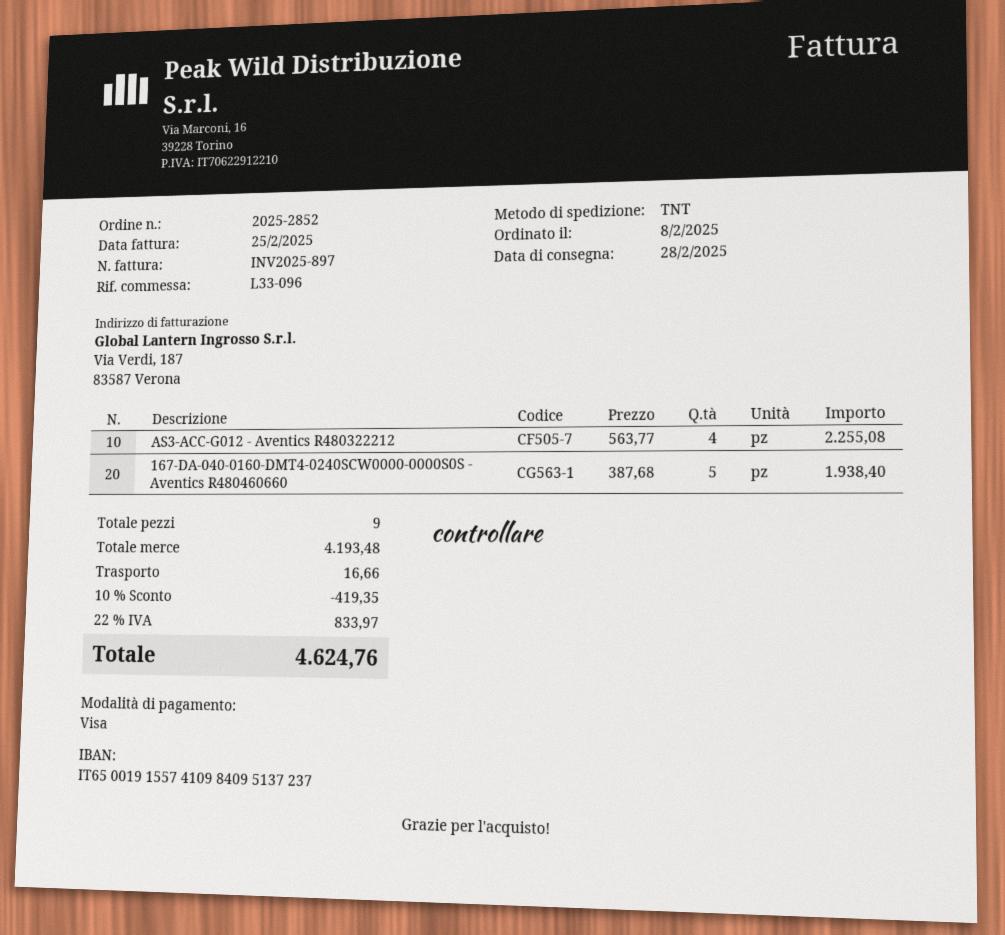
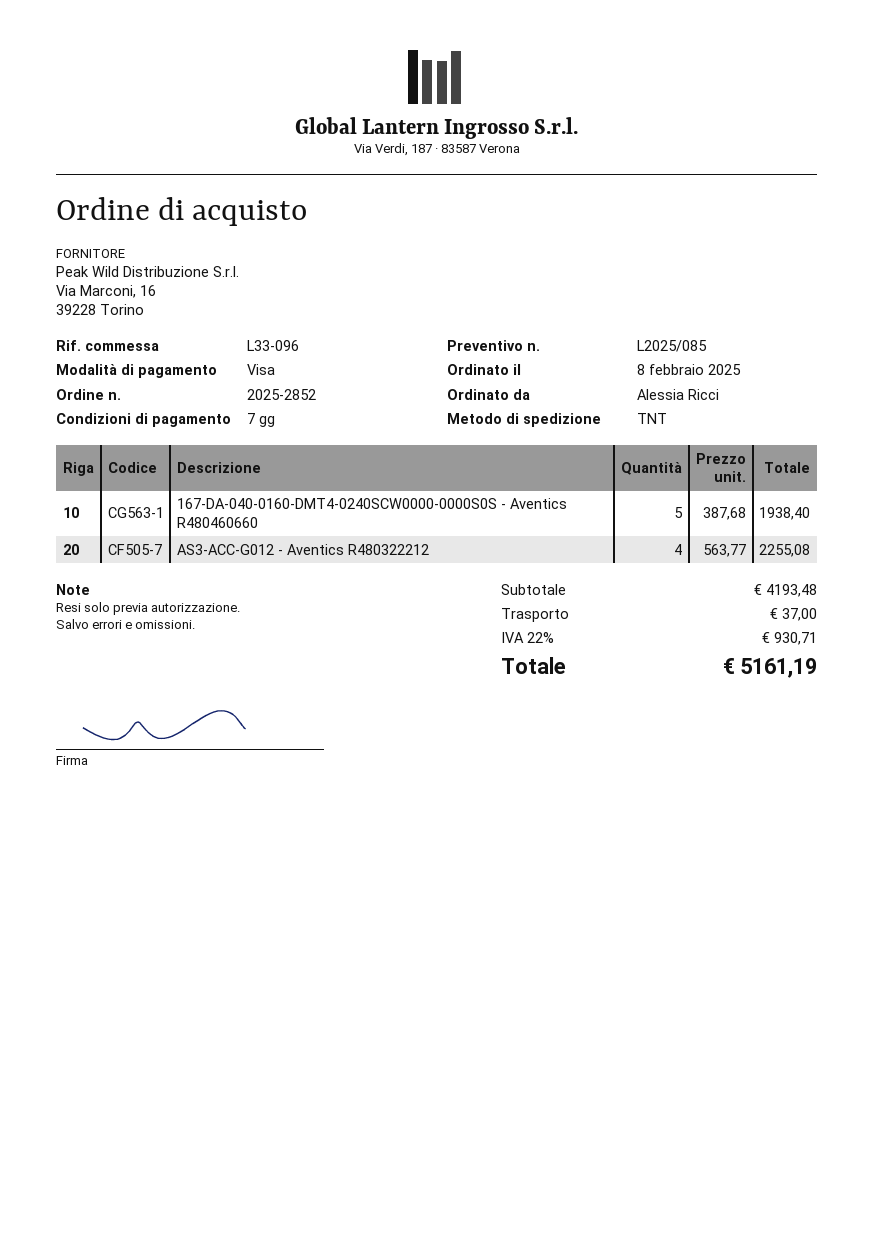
discount: 10% = 419.35 -> none
shipping: 16.66 -> 37.00
tax: 22% = 833.97 -> 22% = 930.71
total: 4624.76 -> 5161.19

